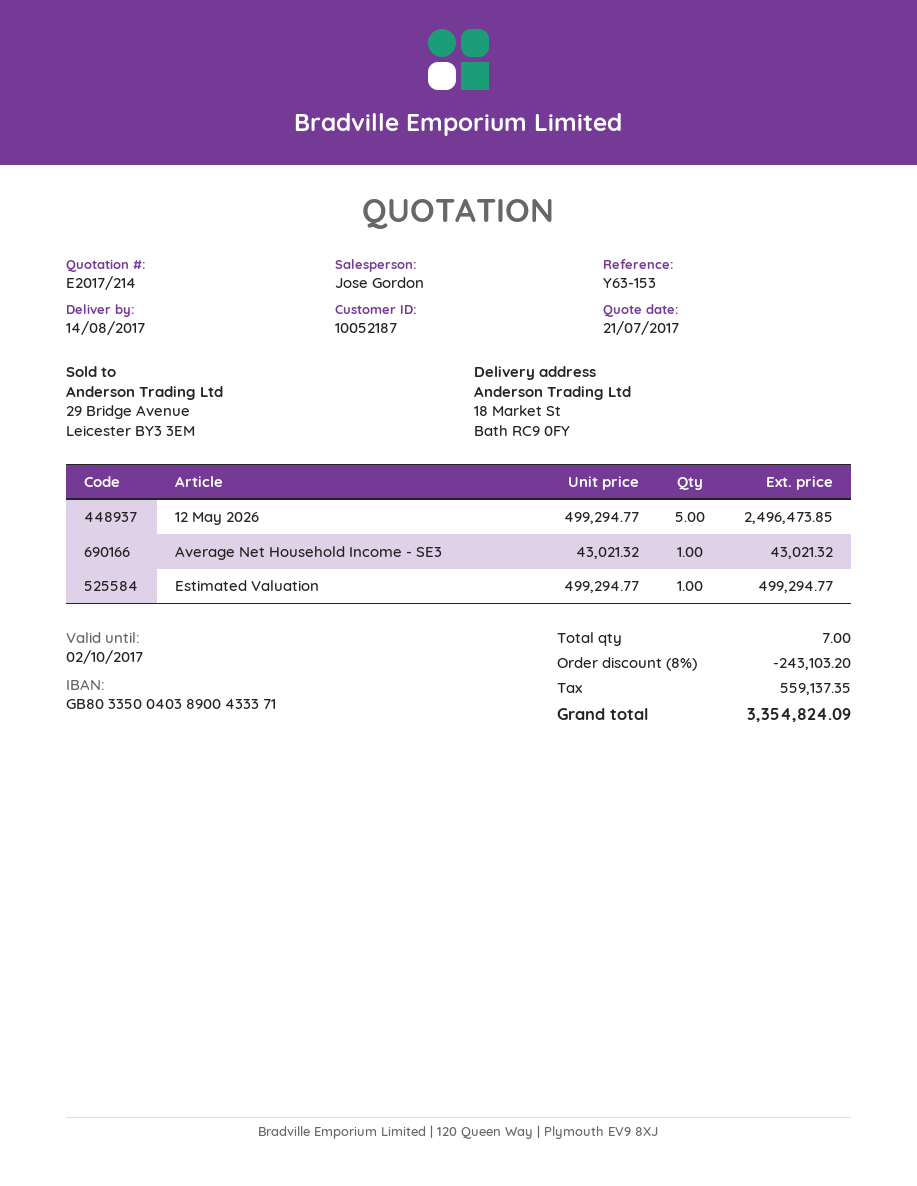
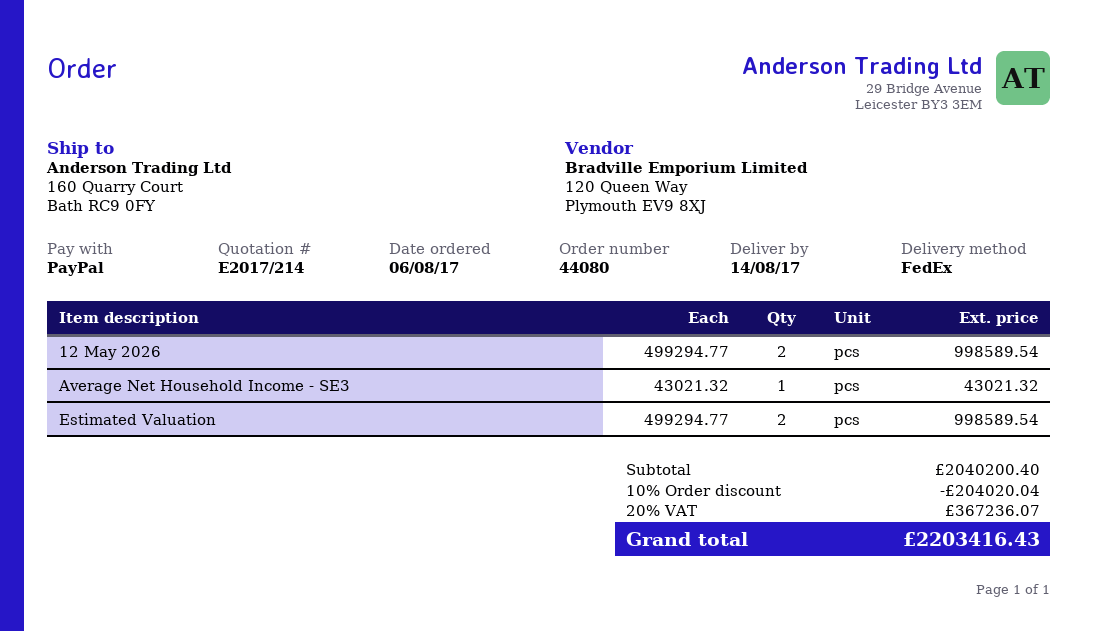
ship to: 18 Market St, Bath RC9 0FY -> 160 Quarry Court, Bath RC9 0FY
12 May 2026: 5 x 499294.77 = 2496473.85 -> 2 x 499294.77 = 998589.54
Estimated Valuation: 1 x 499294.77 = 499294.77 -> 2 x 499294.77 = 998589.54
discount: 8% = 243103.20 -> 10% = 204020.04
tax: 559137.35 -> 367236.07
total: 3354824.09 -> 2203416.43

